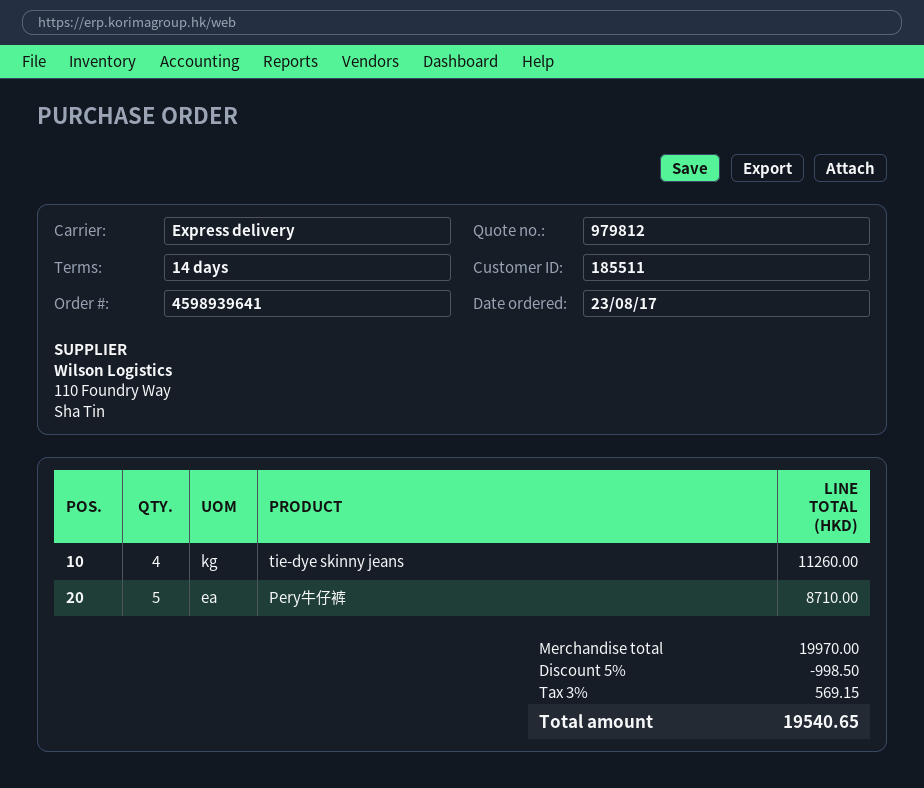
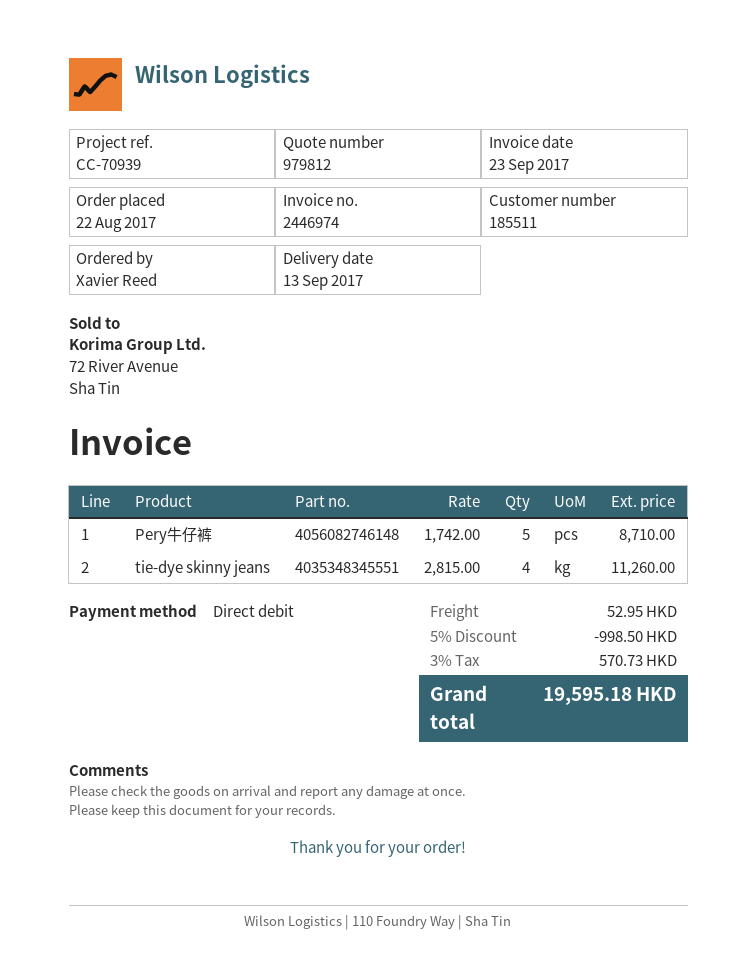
order date: 2017-08-23 -> 2017-08-22
shipping: none -> 52.95
tax: 3% = 569.15 -> 3% = 570.73
total: 19540.65 -> 19595.18

